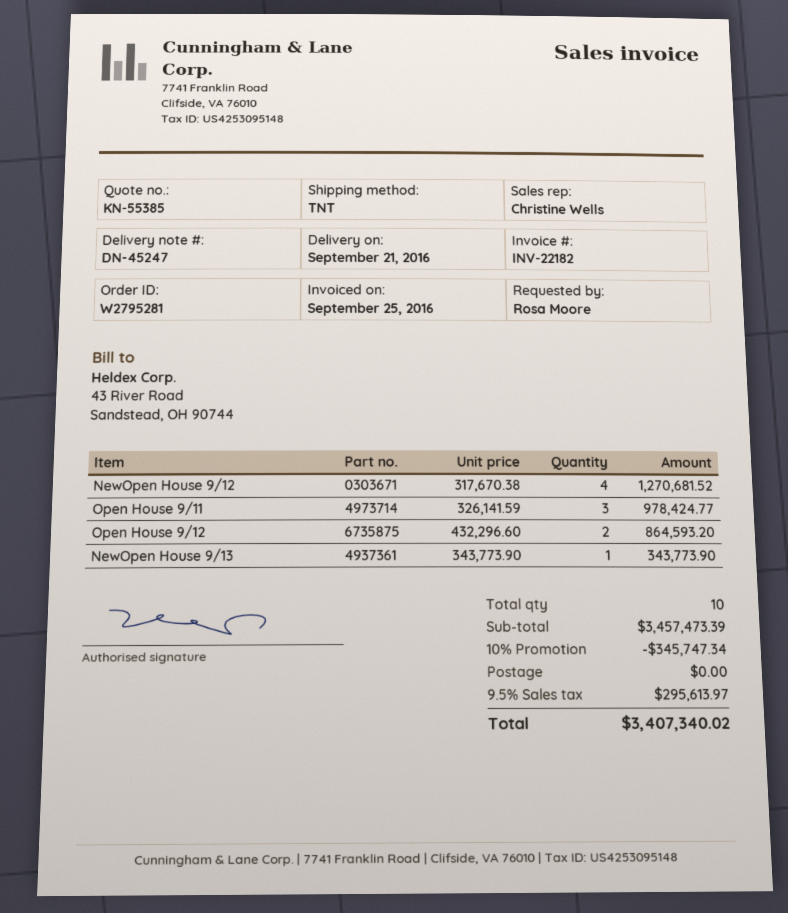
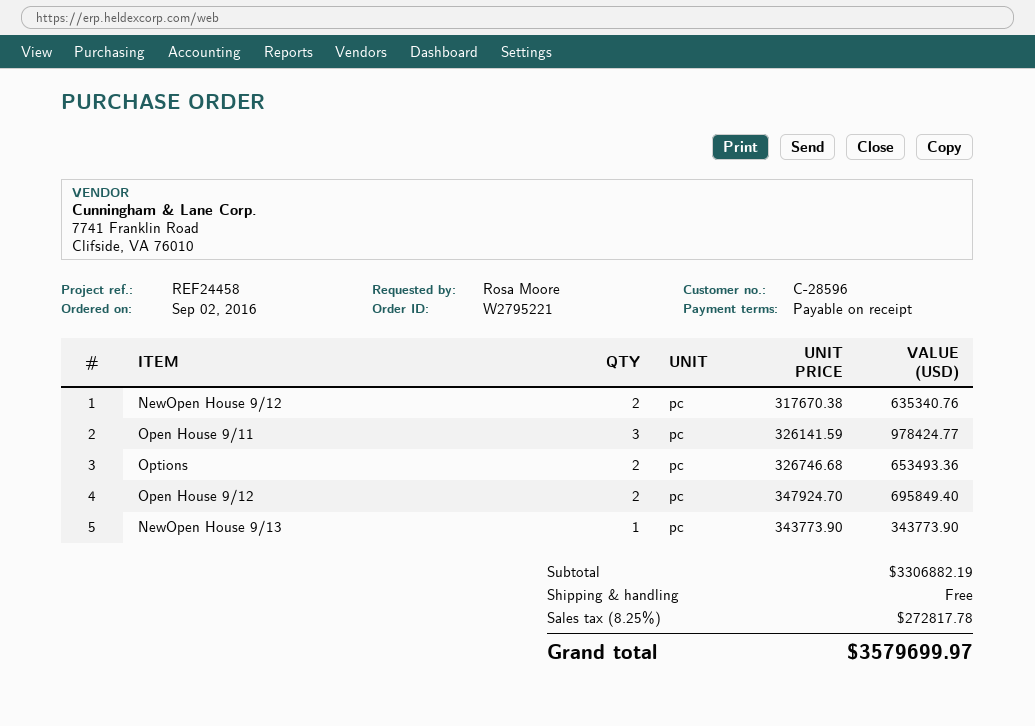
order number: W2795281 -> W2795221
NewOpen House 9/12: 4 x 317670.38 = 1270681.52 -> 2 x 317670.38 = 635340.76
Open House 9/12: 2 x 432296.60 = 864593.20 -> 2 x 347924.70 = 695849.40
Options: none -> 2 x 326746.68 = 653493.36
subtotal: 3457473.39 -> 3306882.19
discount: 10% = 345747.34 -> none
tax: 9.5% = 295613.97 -> 8.25% = 272817.78
total: 3407340.02 -> 3579699.97

